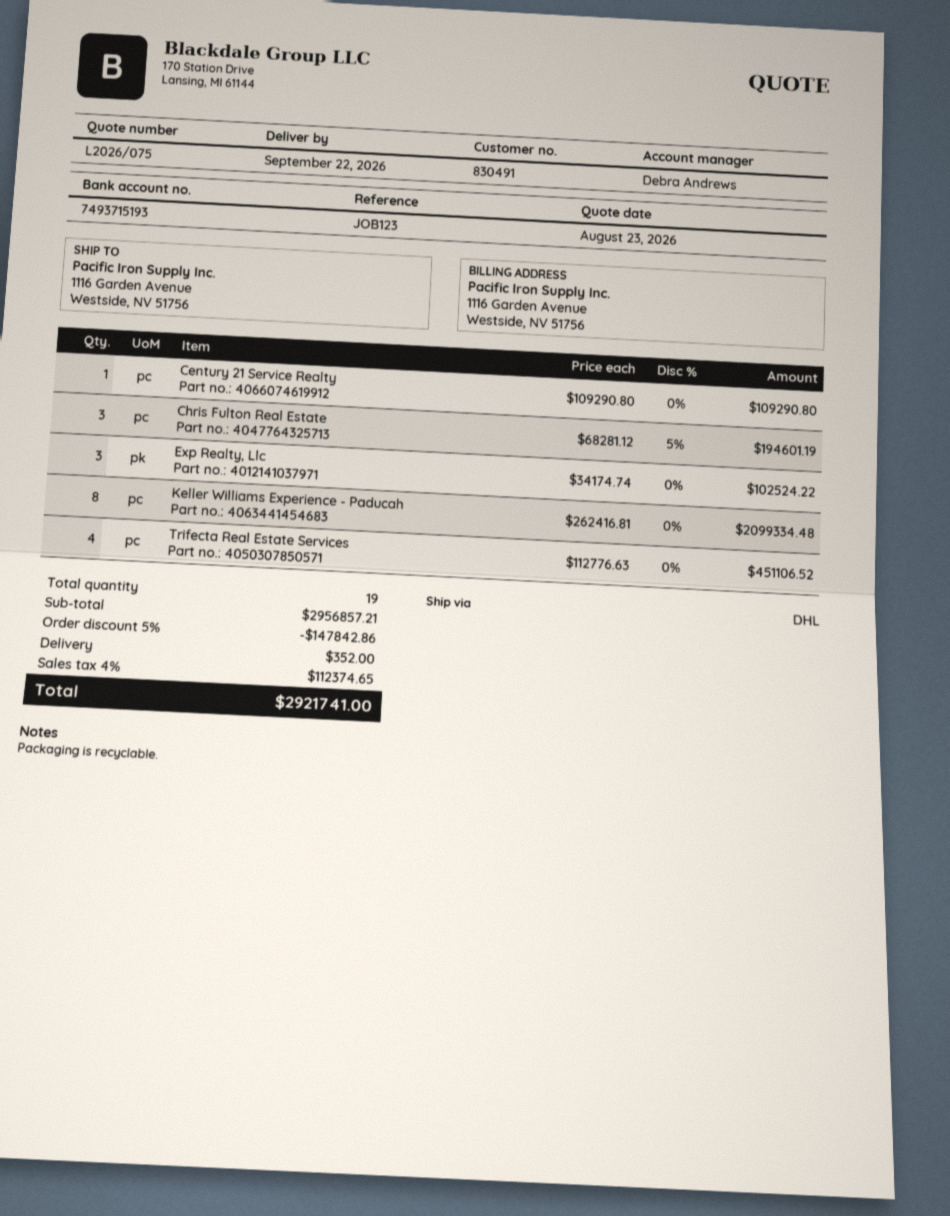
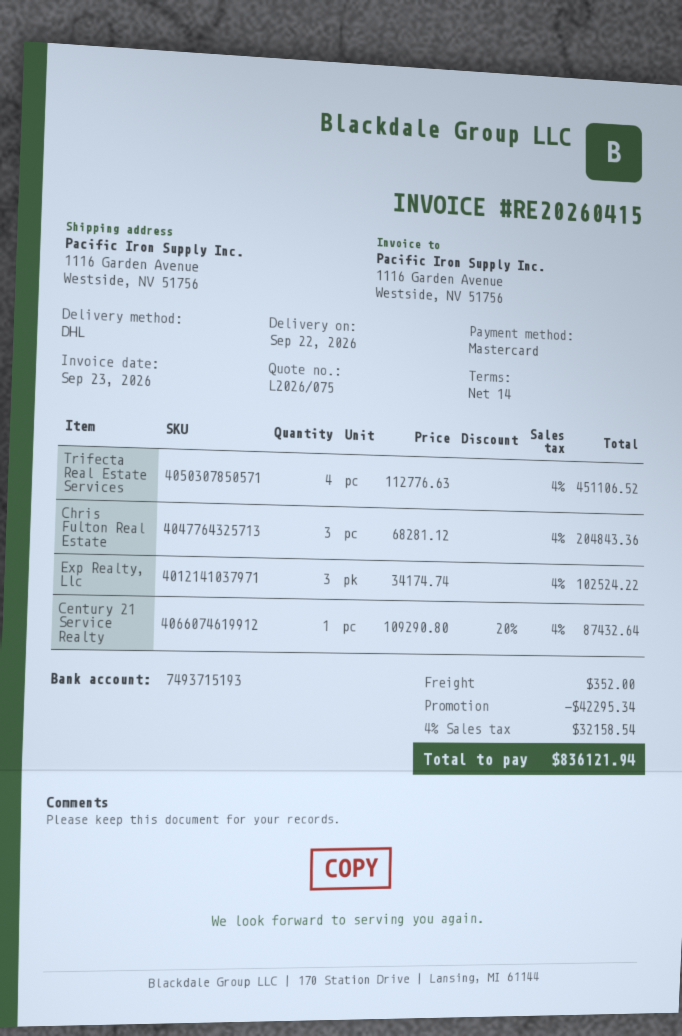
Century 21 Service Realty: 1 x 109290.80 = 109290.80 -> 1 x 109290.80 - 20% = 87432.64
Chris Fulton Real Estate: 3 x 68281.12 - 5% = 194601.19 -> 3 x 68281.12 = 204843.36
Keller Williams Experience - Paducah: 8 x 262416.81 = 2099334.48 -> none
discount: 147842.86 -> 42295.34
tax: 4% = 112374.65 -> 4% = 32158.54
total: 2921741.00 -> 836121.94

